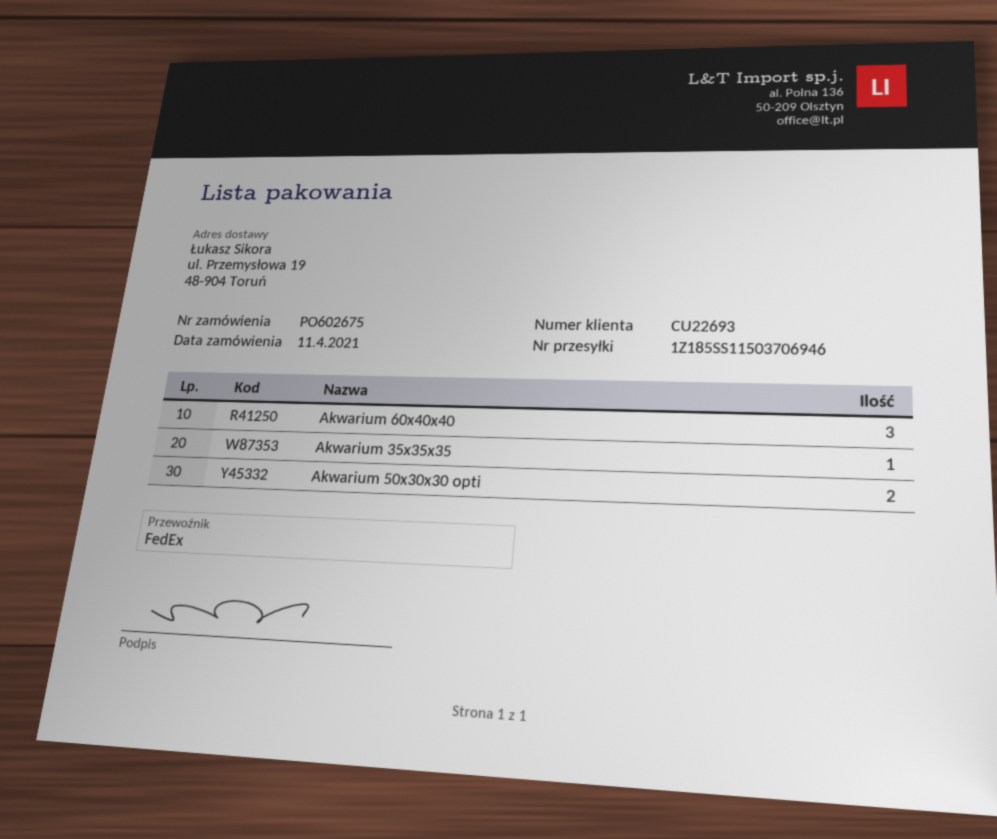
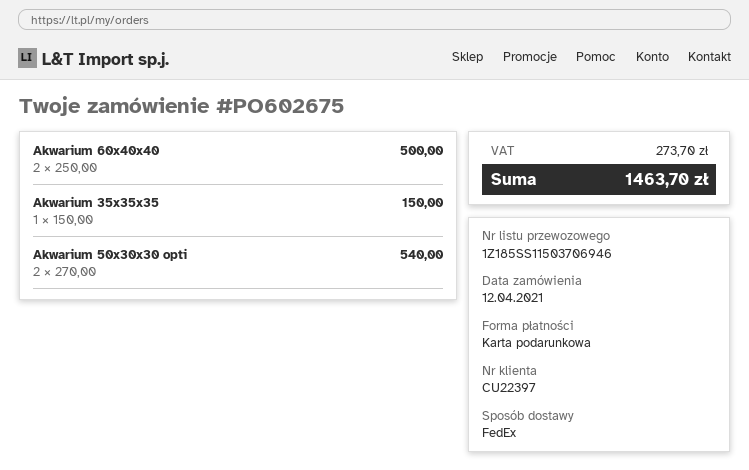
order date: 2021-04-11 -> 2021-04-12
customer number: CU22693 -> CU22397
Akwarium 60x40x40: 3 -> 2

